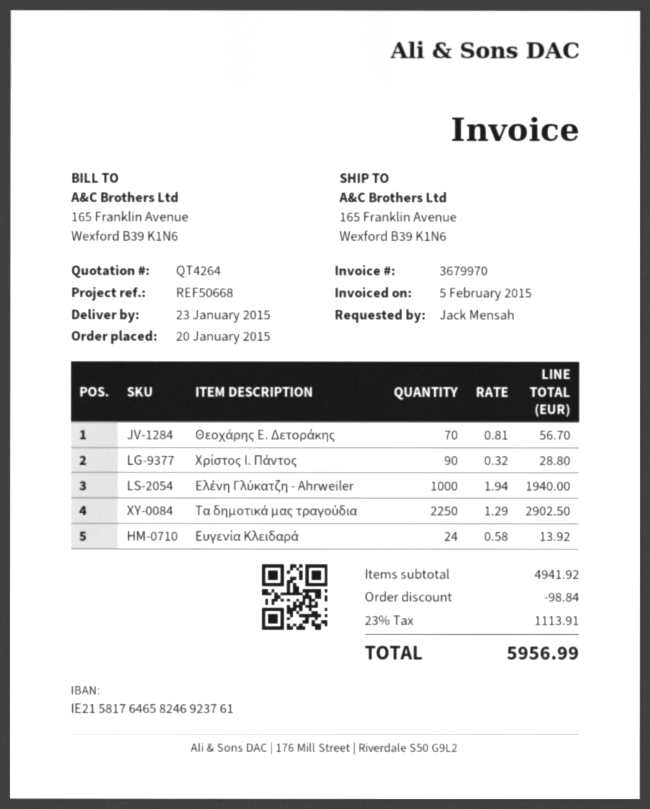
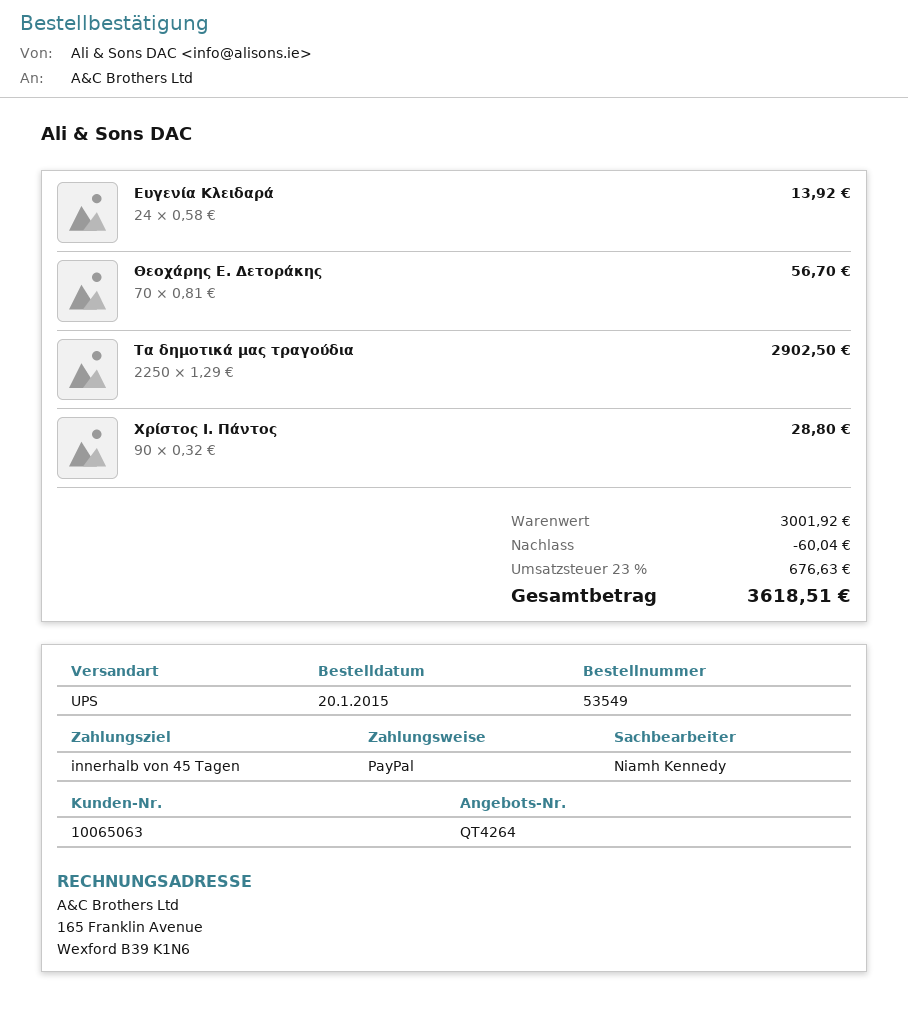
Ελένη Γλύκατζη - Ahrweiler: 1000 x 1.94 = 1940.00 -> none
subtotal: 4941.92 -> 3001.92
discount: 98.84 -> 60.04
tax: 23% = 1113.91 -> 23% = 676.63
total: 5956.99 -> 3618.51

